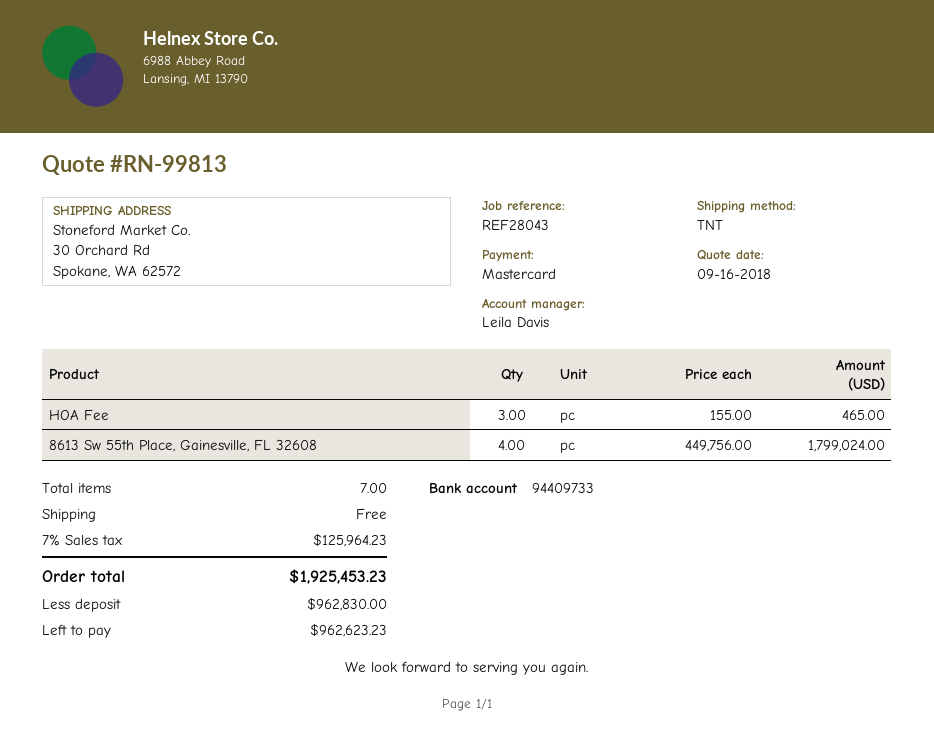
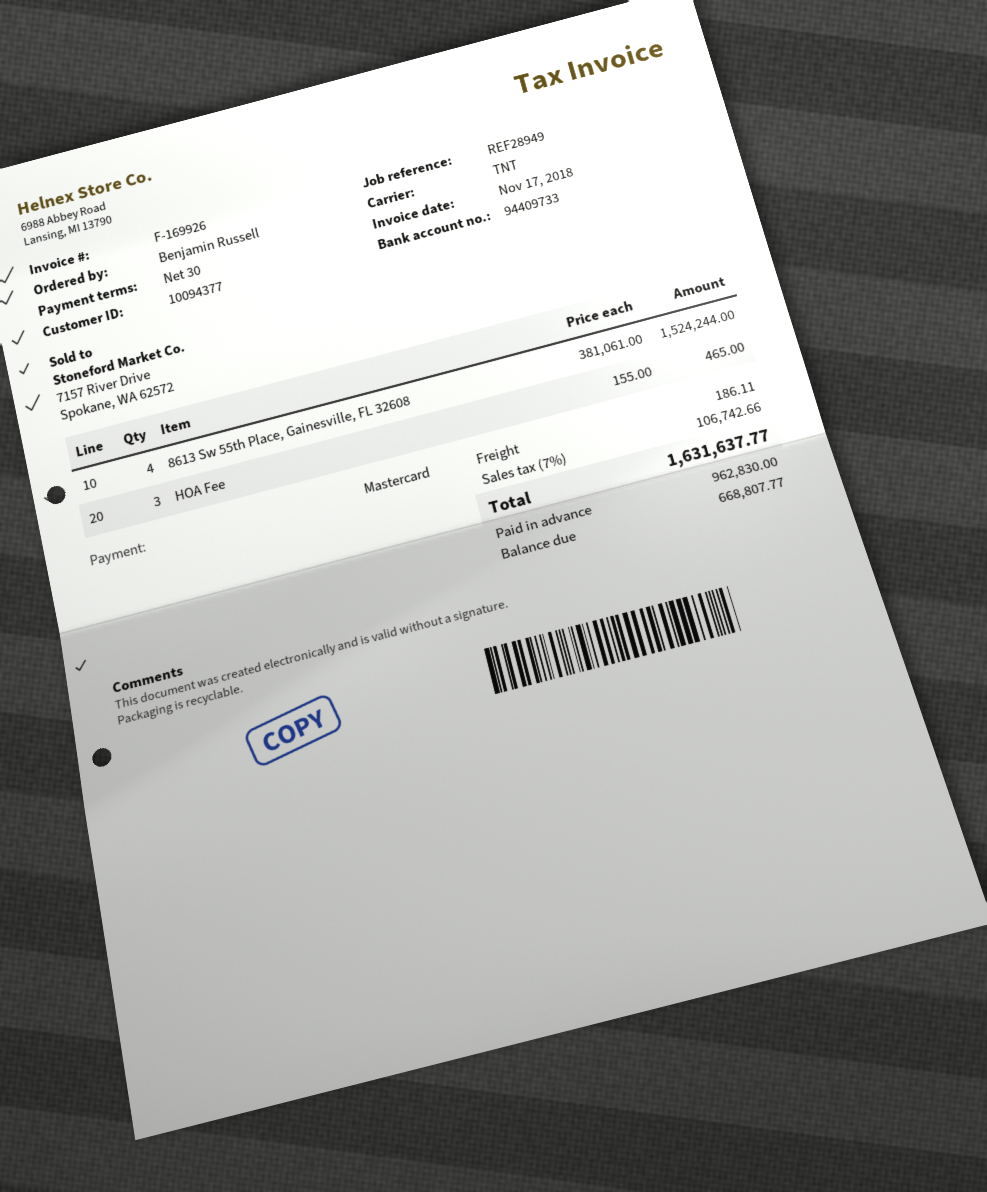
reference: REF28043 -> REF28949
8613 Sw 55th Place, Gainesville, FL 32608: 4 x 449756.00 = 1799024.00 -> 4 x 381061.00 = 1524244.00
shipping: 0.00 -> 186.11
tax: 7% = 125964.23 -> 7% = 106742.66
total: 1925453.23 -> 1631637.77
balance: 962623.23 -> 668807.77

